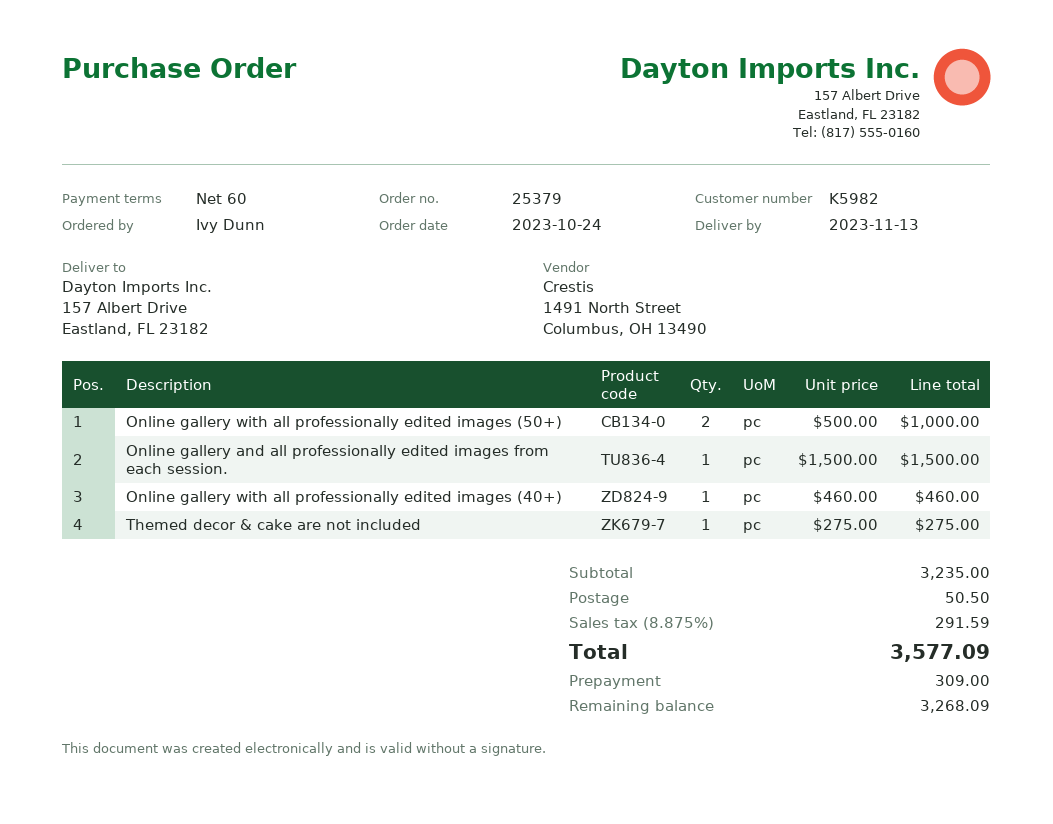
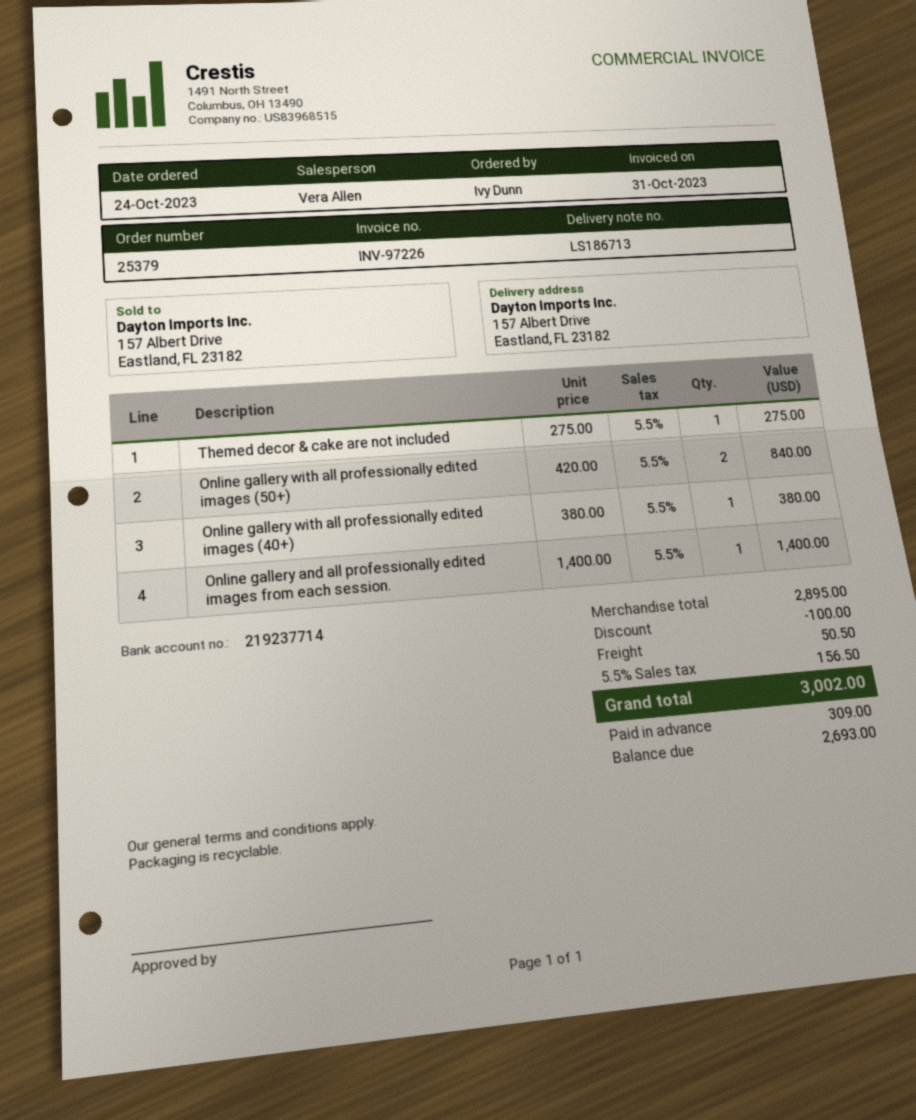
Online gallery with all professionally edited images (50+): 2 x 500.00 = 1000.00 -> 2 x 420.00 = 840.00
Online gallery and all professionally edited images from each session.: 1 x 1500.00 = 1500.00 -> 1 x 1400.00 = 1400.00
Online gallery with all professionally edited images (40+): 1 x 460.00 = 460.00 -> 1 x 380.00 = 380.00
subtotal: 3235.00 -> 2895.00
discount: none -> 100.00
tax: 8.875% = 291.59 -> 5.5% = 156.50
total: 3577.09 -> 3002.00
balance: 3268.09 -> 2693.00

